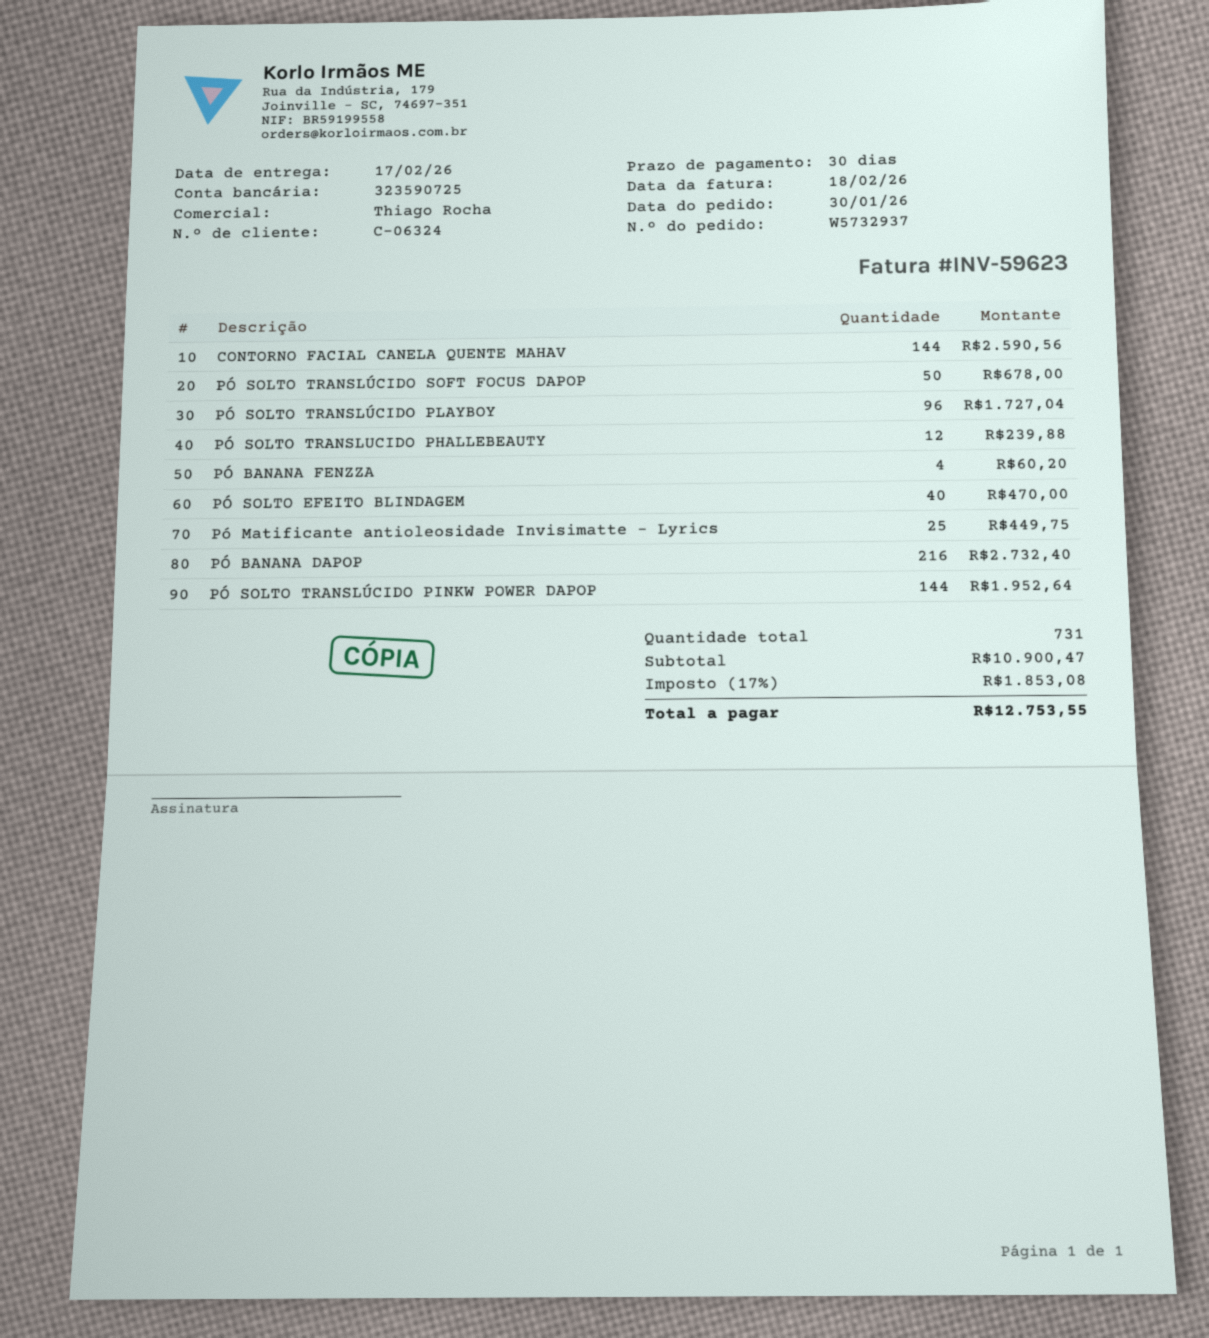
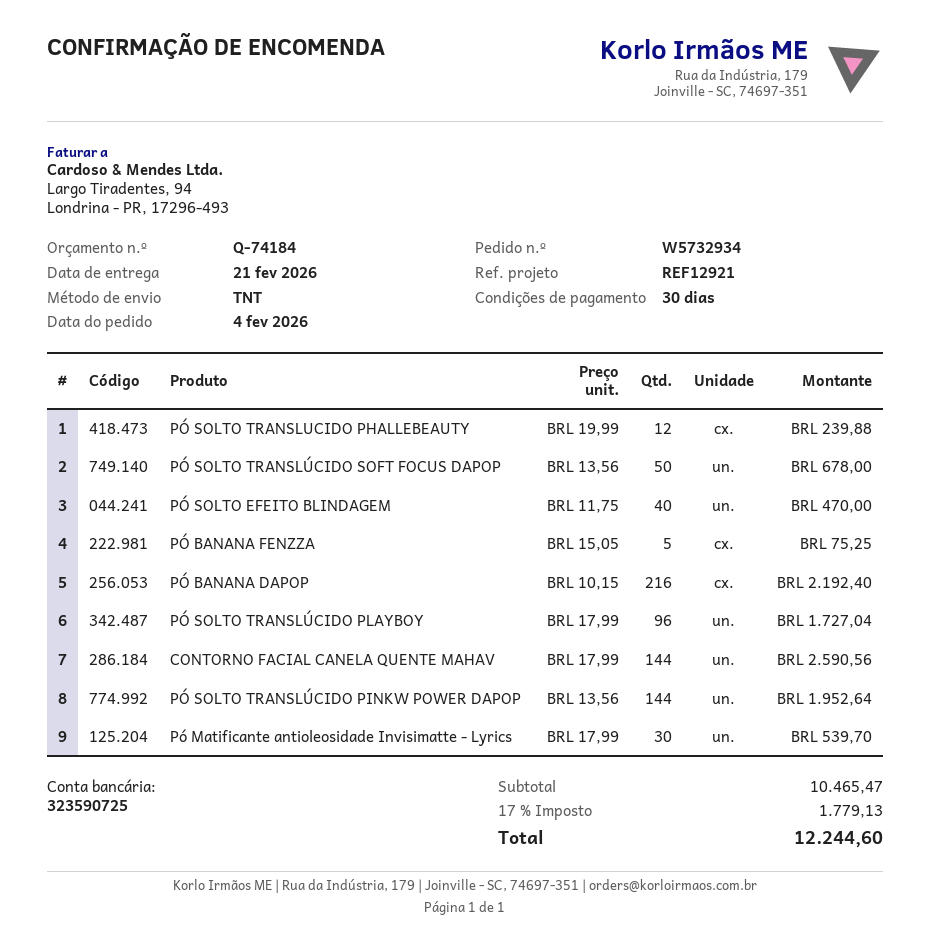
order number: W5732937 -> W5732934
order date: 2026-01-30 -> 2026-02-04
delivery date: 2026-02-17 -> 2026-02-21
PÓ BANANA FENZZA: 4 for 60.20 -> 5 for 75.25
Pó Matificante antioleosidade Invisimatte - Lyrics: 25 for 449.75 -> 30 for 539.70
PÓ BANANA DAPOP: 216 for 2732.40 -> 216 for 2192.40
subtotal: 10900.47 -> 10465.47
tax: 17% = 1853.08 -> 17% = 1779.13
total: 12753.55 -> 12244.60

